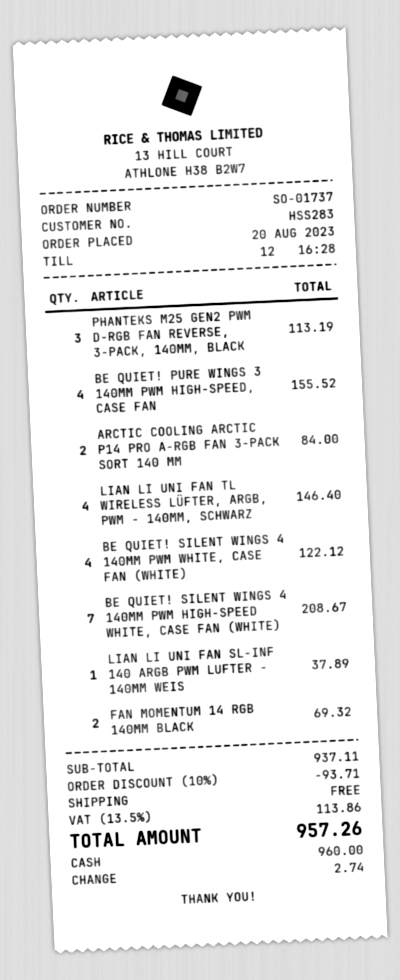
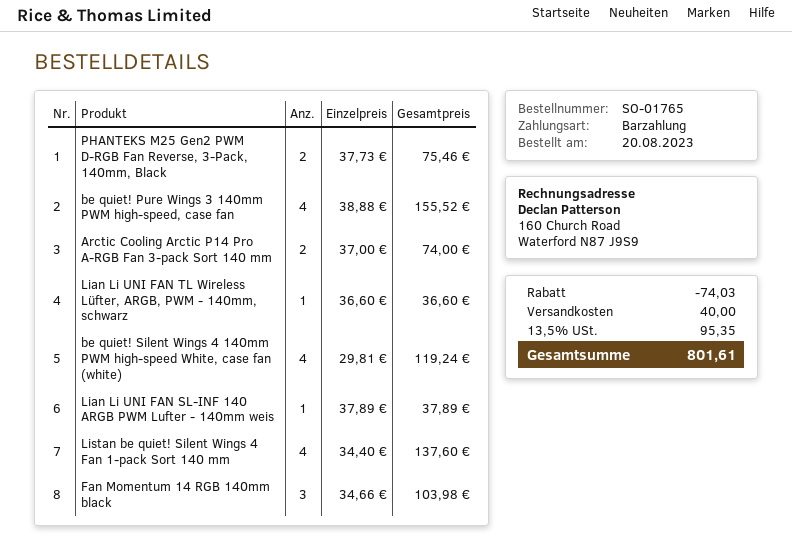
order number: SO-01737 -> SO-01765
PHANTEKS M25 GEN2 PWM D-RGB FAN REVERSE, 3-PACK, 140MM, BLACK: 3 for 113.19 -> 2 for 75.46
ARCTIC COOLING ARCTIC P14 PRO A-RGB FAN 3-PACK SORT 140 MM: 2 for 84.00 -> 2 for 74.00
LIAN LI UNI FAN TL WIRELESS LÜFTER, ARGB, PWM - 140MM, SCHWARZ: 4 for 146.40 -> 1 for 36.60
BE QUIET! SILENT WINGS 4 140MM PWM WHITE, CASE FAN (WHITE): 4 for 122.12 -> none
BE QUIET! SILENT WINGS 4 140MM PWM HIGH-SPEED WHITE, CASE FAN (WHITE): 7 for 208.67 -> 4 for 119.24
FAN MOMENTUM 14 RGB 140MM BLACK: 2 for 69.32 -> 3 for 103.98
Listan be quiet! Silent Wings 4 Fan 1-pack Sort 140 mm: none -> 4 for 137.60
discount: 93.71 -> 74.03
shipping: 0.00 -> 40.00
tax: 13.5% = 113.86 -> 13.5% = 95.35
total: 957.26 -> 801.61

